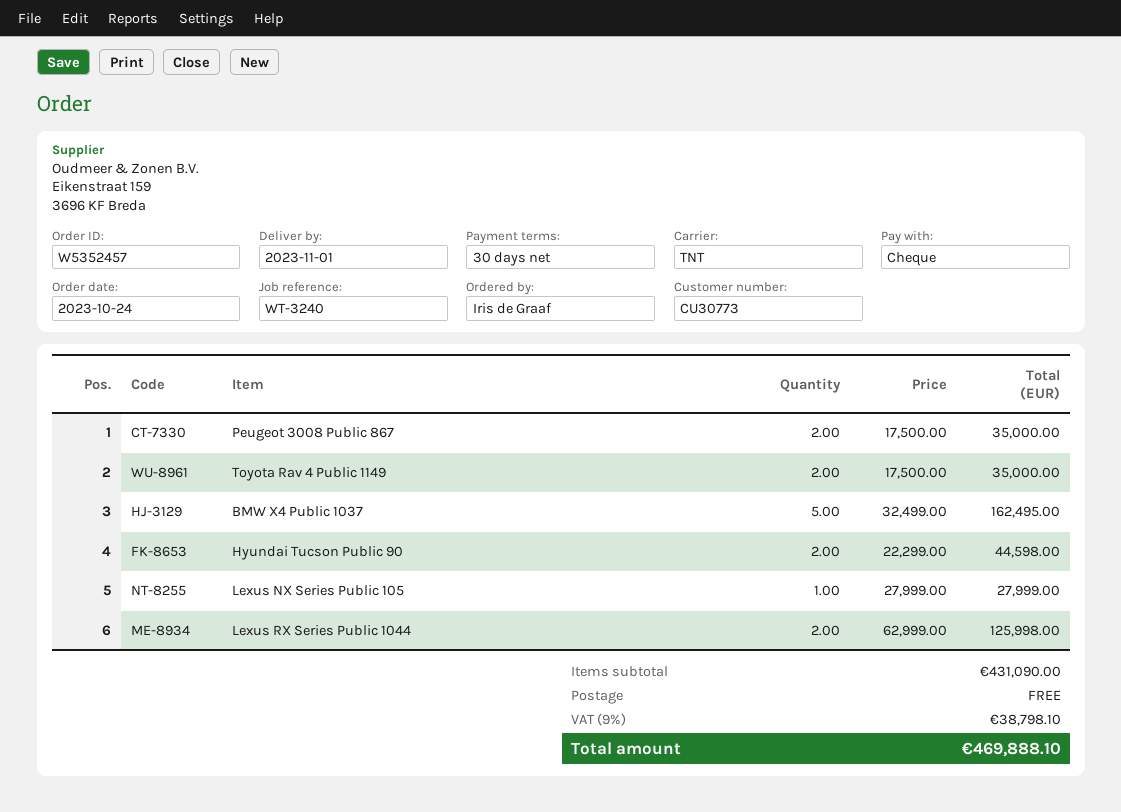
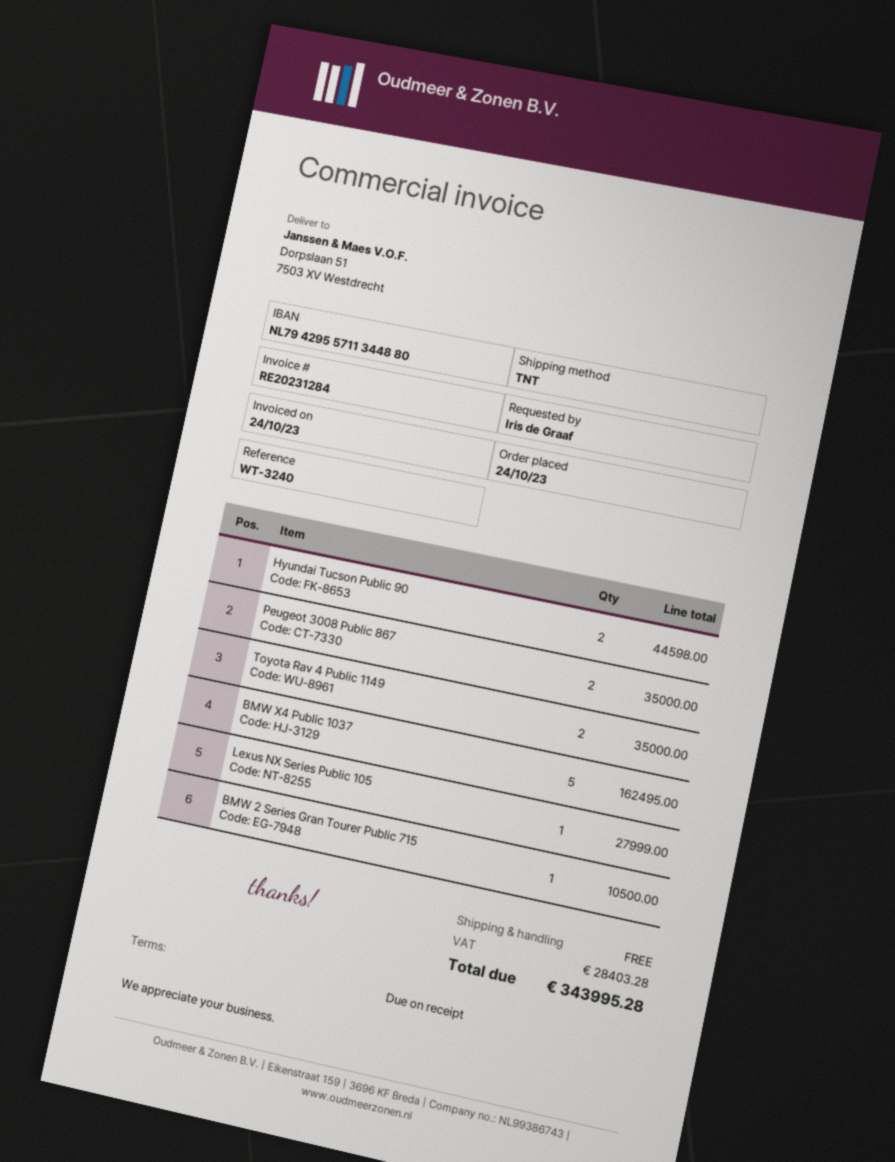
payment terms: 30 days -> on receipt
Lexus RX Series Public 1044: 2 for 125998.00 -> none
BMW 2 Series Gran Tourer Public 715: none -> 1 for 10500.00
tax: 38798.10 -> 28403.28
total: 469888.10 -> 343995.28

